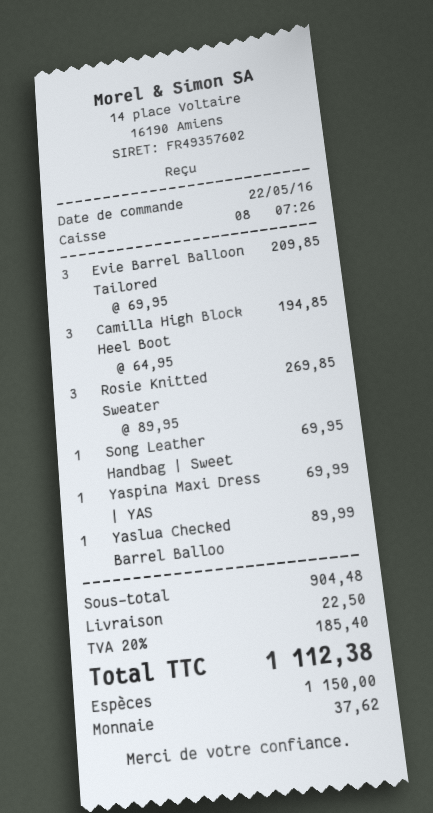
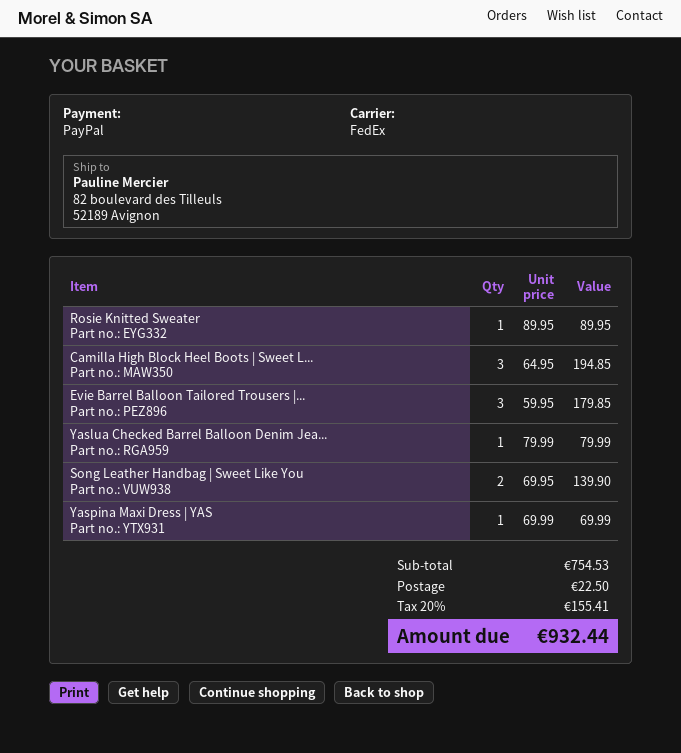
payment method: cash -> PayPal
Evie Barrel Balloon Tailored: 3 x 69.95 = 209.85 -> 3 x 59.95 = 179.85
Rosie Knitted Sweater: 3 x 89.95 = 269.85 -> 1 x 89.95 = 89.95
Song Leather Handbag | Sweet: 1 x 69.95 = 69.95 -> 2 x 69.95 = 139.90
Yaslua Checked Barrel Balloo: 1 x 89.99 = 89.99 -> 1 x 79.99 = 79.99
subtotal: 904.48 -> 754.53
tax: 20% = 185.40 -> 20% = 155.41
total: 1112.38 -> 932.44

